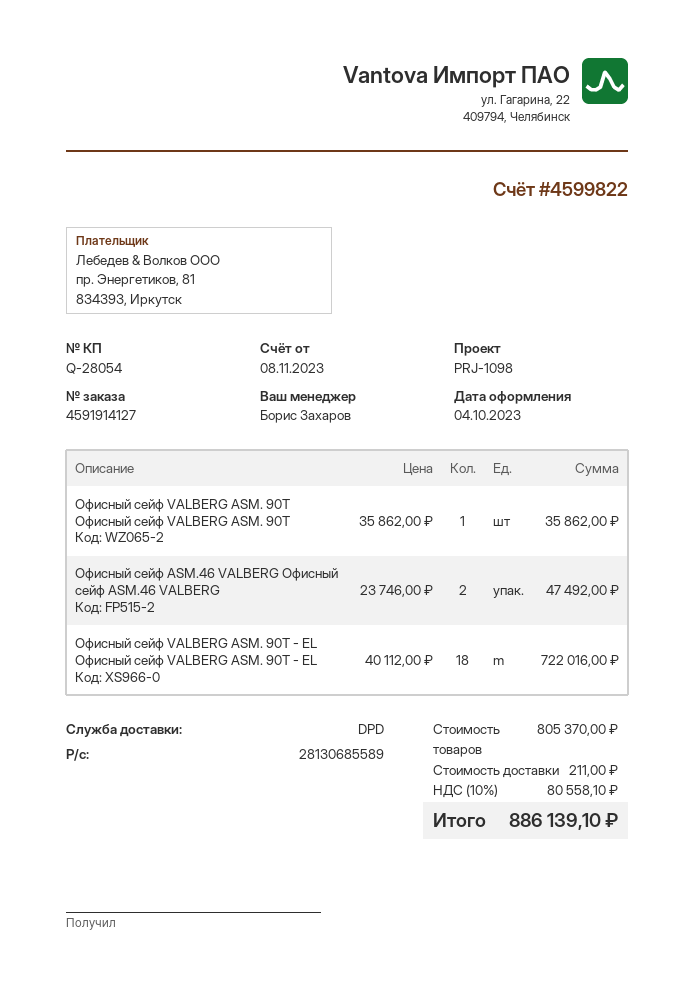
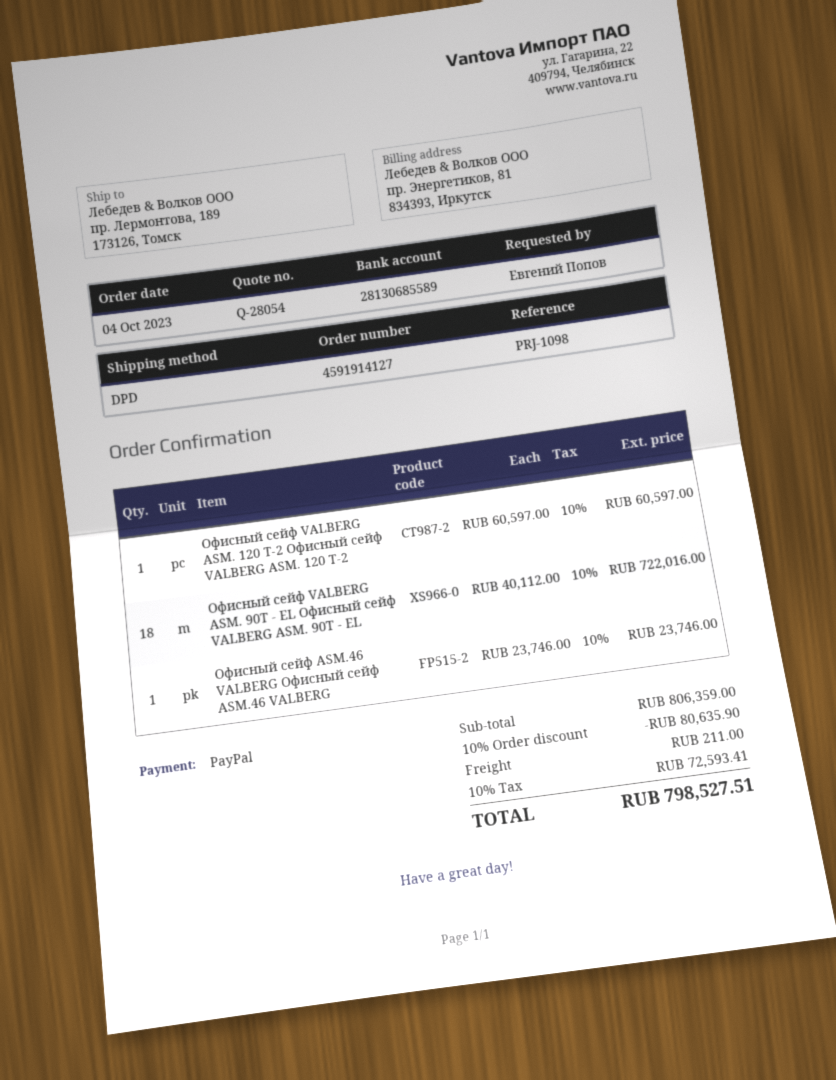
Офисный сейф VALBERG ASM. 90T Офисный сейф VALBERG ASM. 90T: 1 x 35862.00 = 35862.00 -> none
Офисный сейф ASM.46 VALBERG Офисный сейф ASM.46 VALBERG: 2 x 23746.00 = 47492.00 -> 1 x 23746.00 = 23746.00
Офисный сейф VALBERG ASM. 120 T-2 Офисный сейф VALBERG ASM. 120 T-2: none -> 1 x 60597.00 = 60597.00
subtotal: 805370.00 -> 806359.00
discount: none -> 10% = 80635.90
tax: 10% = 80558.10 -> 10% = 72593.41
total: 886139.10 -> 798527.51

